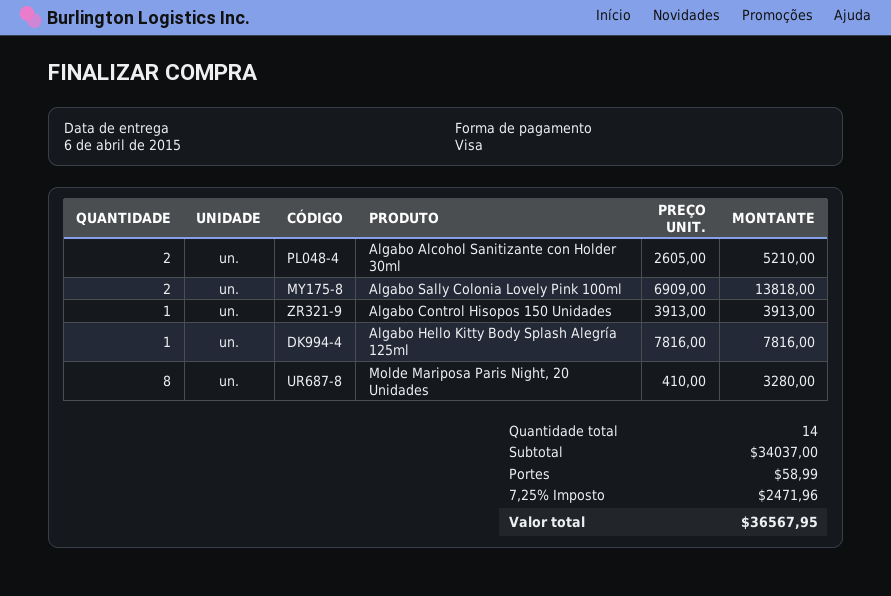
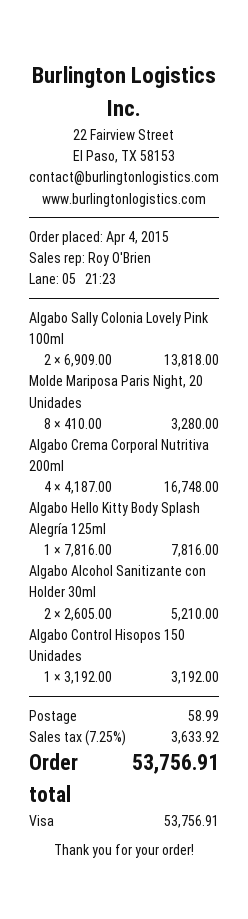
Algabo Control Hisopos 150 Unidades: 1 x 3913.00 = 3913.00 -> 1 x 3192.00 = 3192.00
Algabo Crema Corporal Nutritiva 200ml: none -> 4 x 4187.00 = 16748.00
tax: 7.25% = 2471.96 -> 7.25% = 3633.92
total: 36567.95 -> 53756.91

